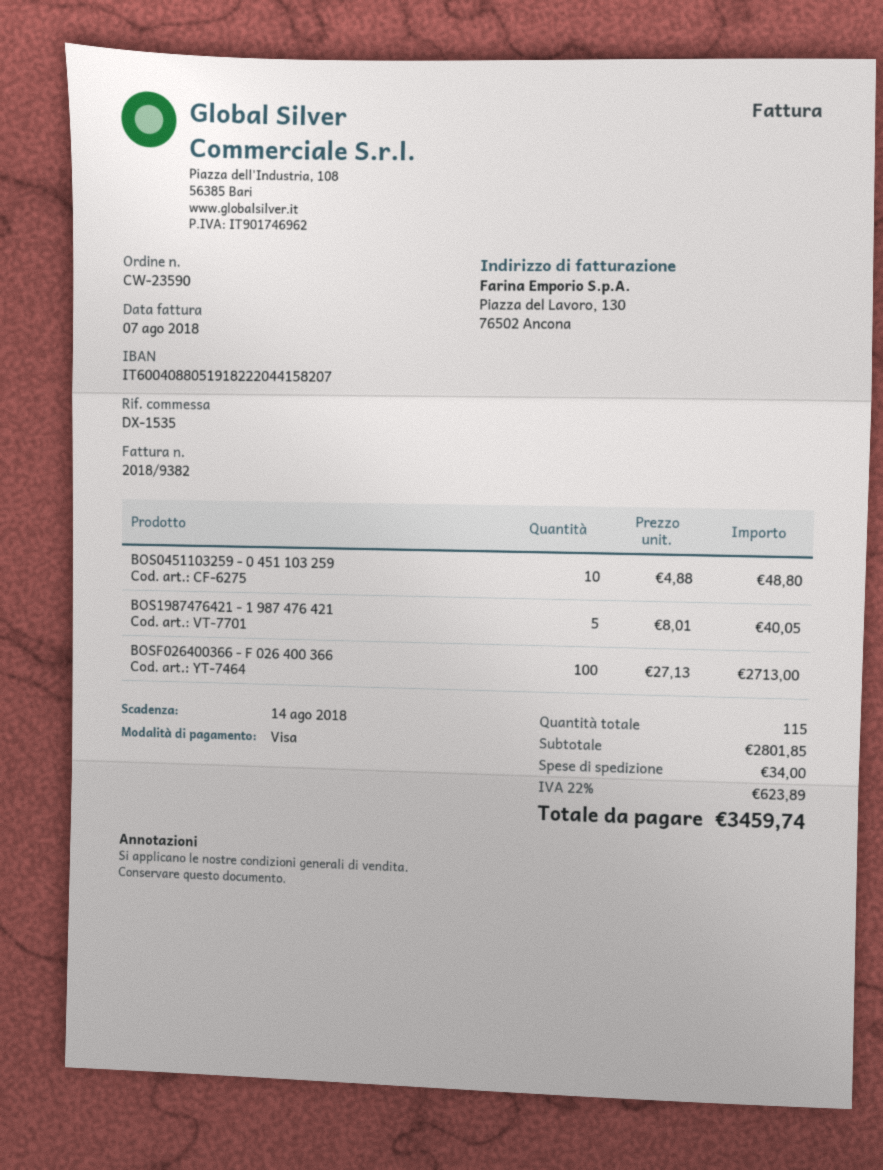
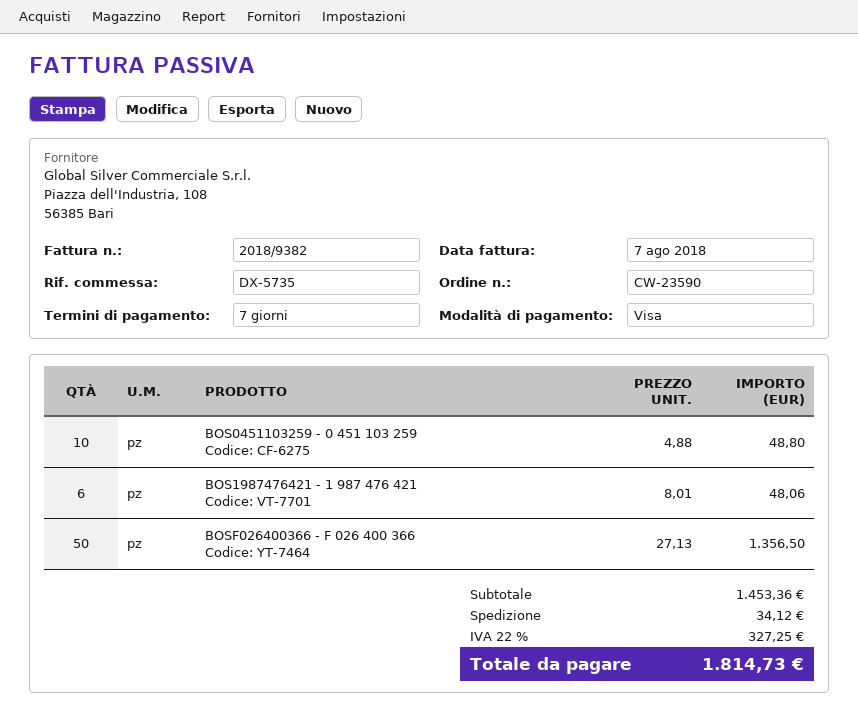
reference: DX-1535 -> DX-5735
BOS1987476421 - 1 987 476 421: 5 x 8.01 = 40.05 -> 6 x 8.01 = 48.06
BOSF026400366 - F 026 400 366: 100 x 27.13 = 2713.00 -> 50 x 27.13 = 1356.50
subtotal: 2801.85 -> 1453.36
shipping: 34.00 -> 34.12
tax: 22% = 623.89 -> 22% = 327.25
total: 3459.74 -> 1814.73

